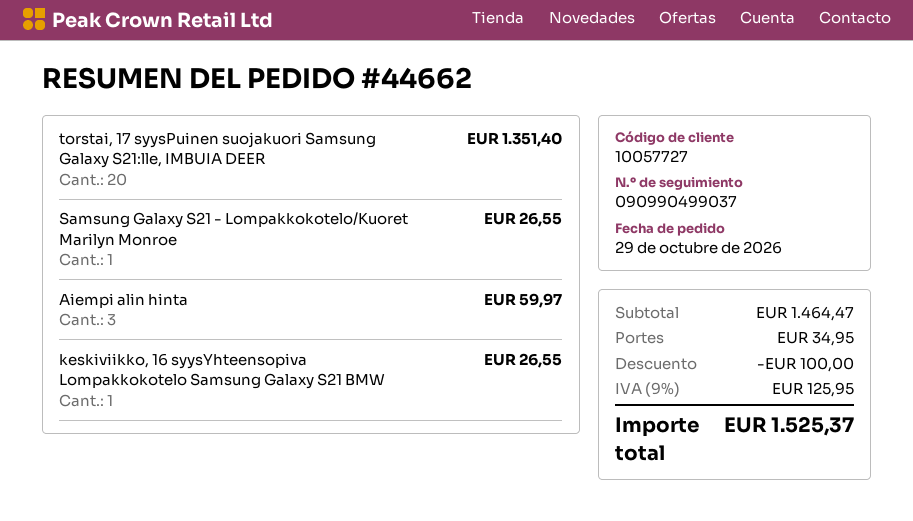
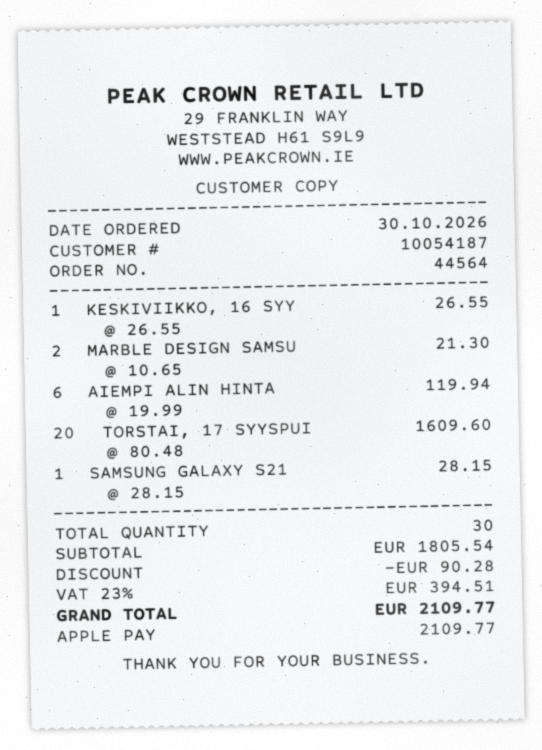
order number: 44662 -> 44564
order date: 2026-10-29 -> 2026-10-30
customer number: 10057727 -> 10054187
torstai, 17 syysPuinen suojakuori Samsung Galaxy S21:lle, IMBUIA DEER: 20 for 1351.40 -> 20 for 1609.60
Samsung Galaxy S21 - Lompakkokotelo/Kuoret Marilyn Monroe: 1 for 26.55 -> 1 for 28.15
Aiempi alin hinta: 3 for 59.97 -> 6 for 119.94
MARBLE DESIGN SAMSU: none -> 2 for 21.30
subtotal: 1464.47 -> 1805.54
discount: 100.00 -> 90.28
shipping: 34.95 -> none
tax: 9% = 125.95 -> 23% = 394.51
total: 1525.37 -> 2109.77

